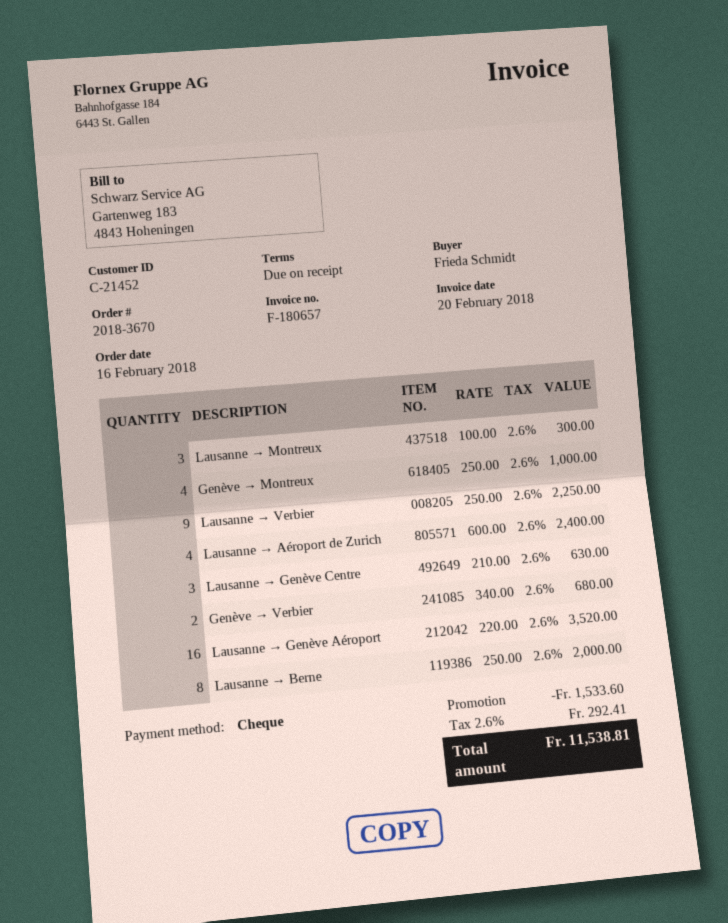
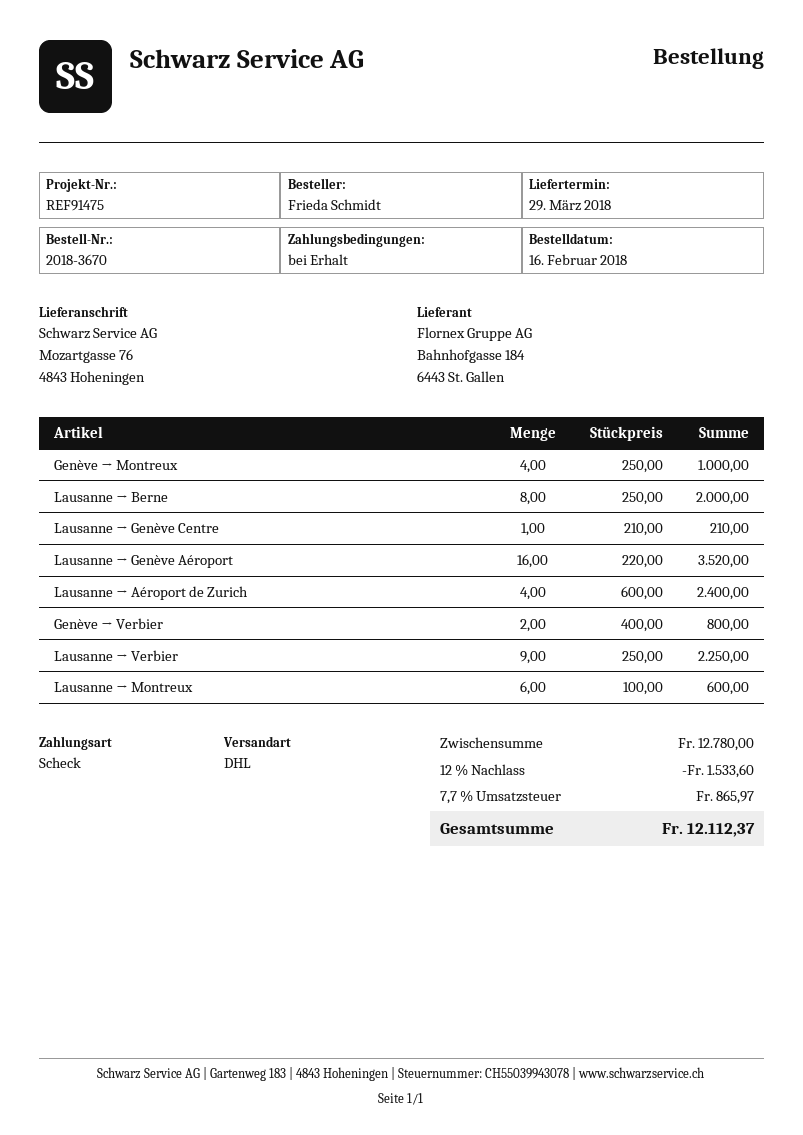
Lausanne → Montreux: 3 x 100.00 = 300.00 -> 6 x 100.00 = 600.00
Lausanne → Genève Centre: 3 x 210.00 = 630.00 -> 1 x 210.00 = 210.00
Genève → Verbier: 2 x 340.00 = 680.00 -> 2 x 400.00 = 800.00
tax: 2.6% = 292.41 -> 7.7% = 865.97
total: 11538.81 -> 12112.37

